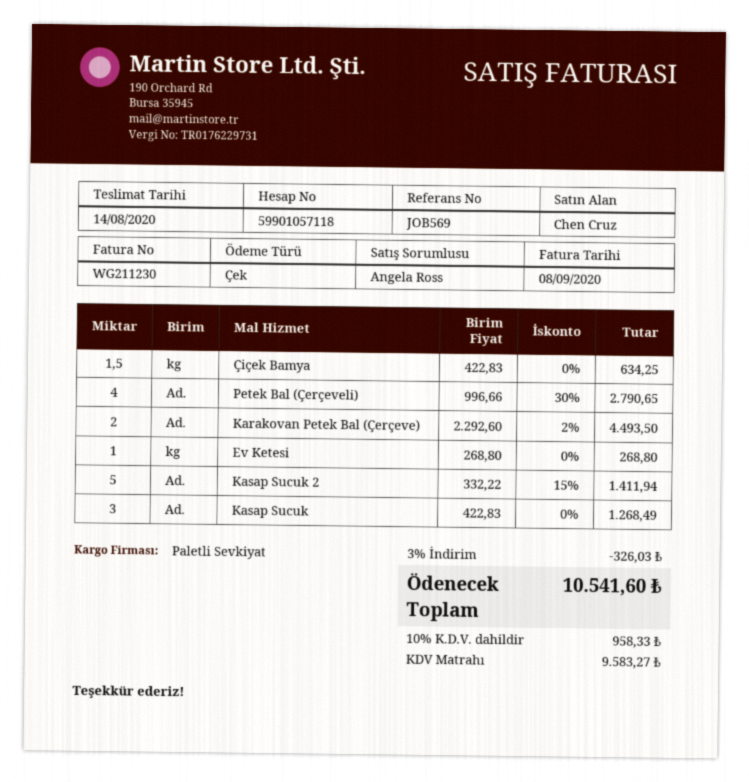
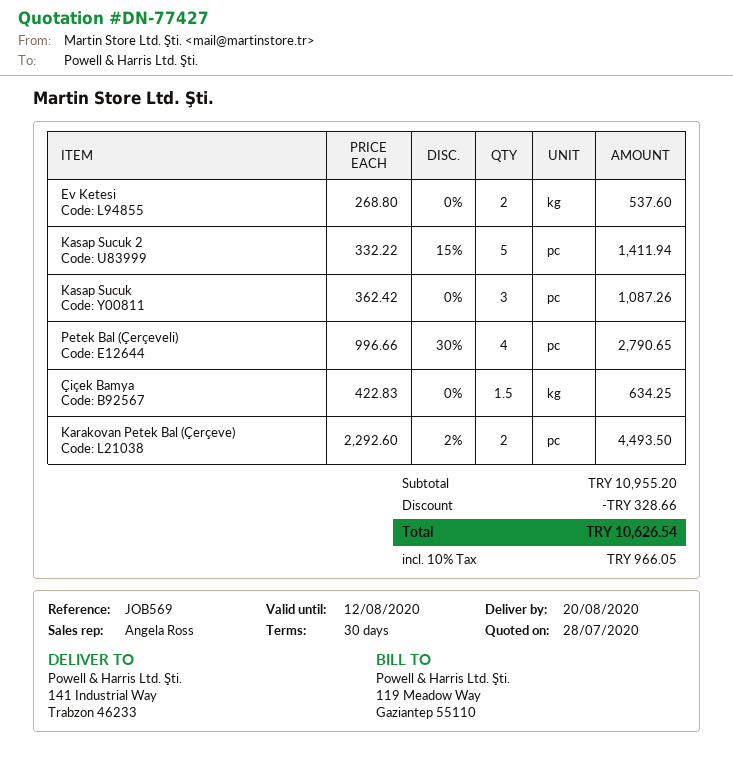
delivery date: 2020-08-14 -> 2020-08-20
Ev Ketesi: 1 x 268.80 = 268.80 -> 2 x 268.80 = 537.60
Kasap Sucuk: 3 x 422.83 = 1268.49 -> 3 x 362.42 = 1087.26
discount: 326.03 -> 328.66
tax: 10% = 958.33 -> 10% = 966.05
total: 10541.60 -> 10626.54

